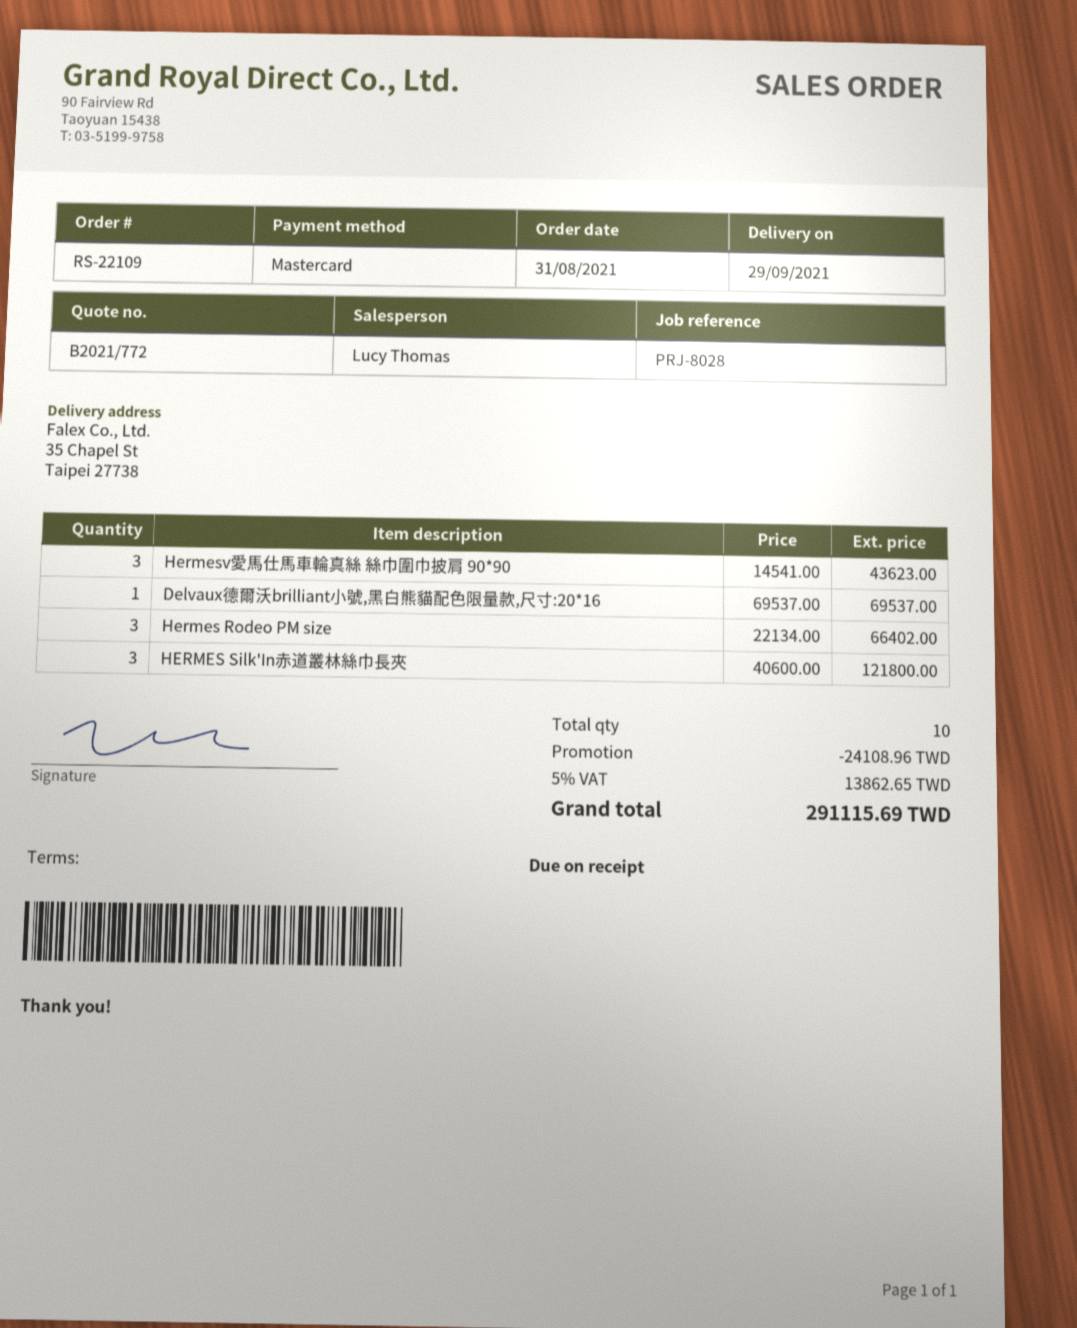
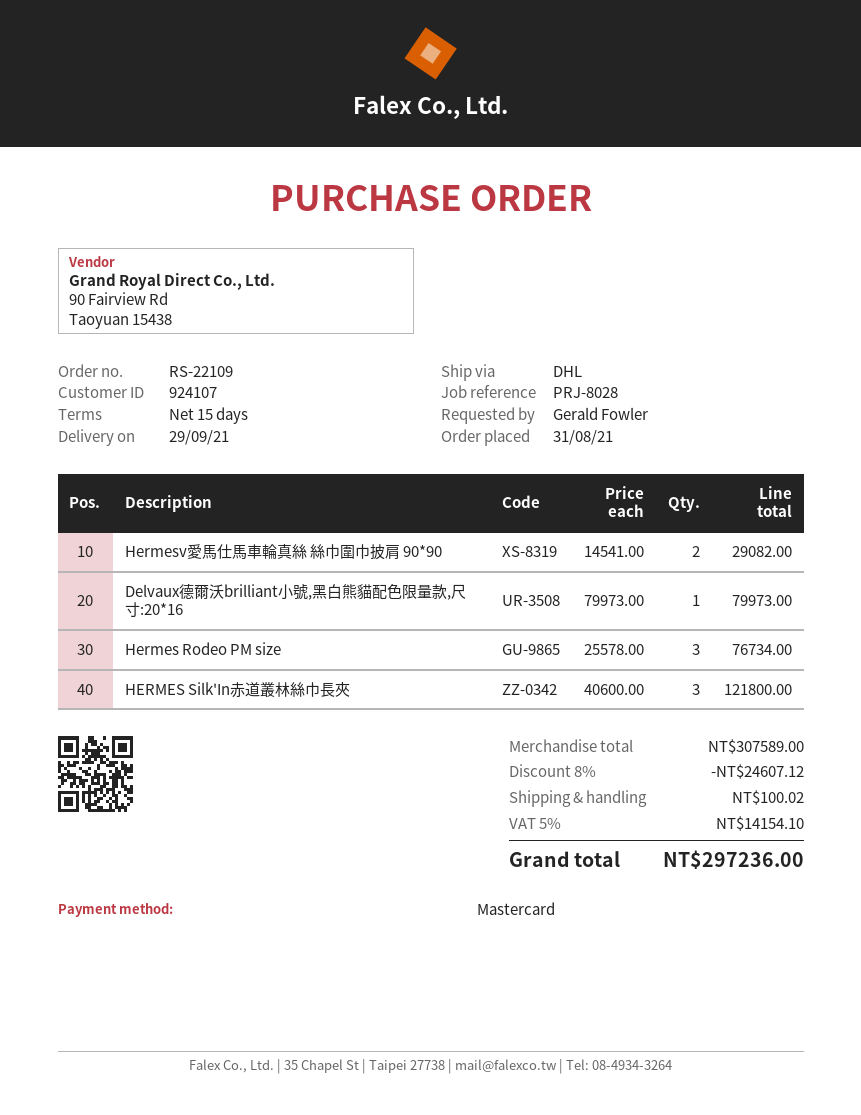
payment terms: on receipt -> 15 days
Hermesv愛馬仕馬車輪真絲 絲巾圍巾披肩 90*90: 3 x 14541.00 = 43623.00 -> 2 x 14541.00 = 29082.00
Delvaux德爾沃brilliant小號,黑白熊貓配色限量款,尺寸:20*16: 1 x 69537.00 = 69537.00 -> 1 x 79973.00 = 79973.00
Hermes Rodeo PM size: 3 x 22134.00 = 66402.00 -> 3 x 25578.00 = 76734.00
discount: 24108.96 -> 24607.12
shipping: none -> 100.02
tax: 5% = 13862.65 -> 5% = 14154.10
total: 291115.69 -> 297236.00

